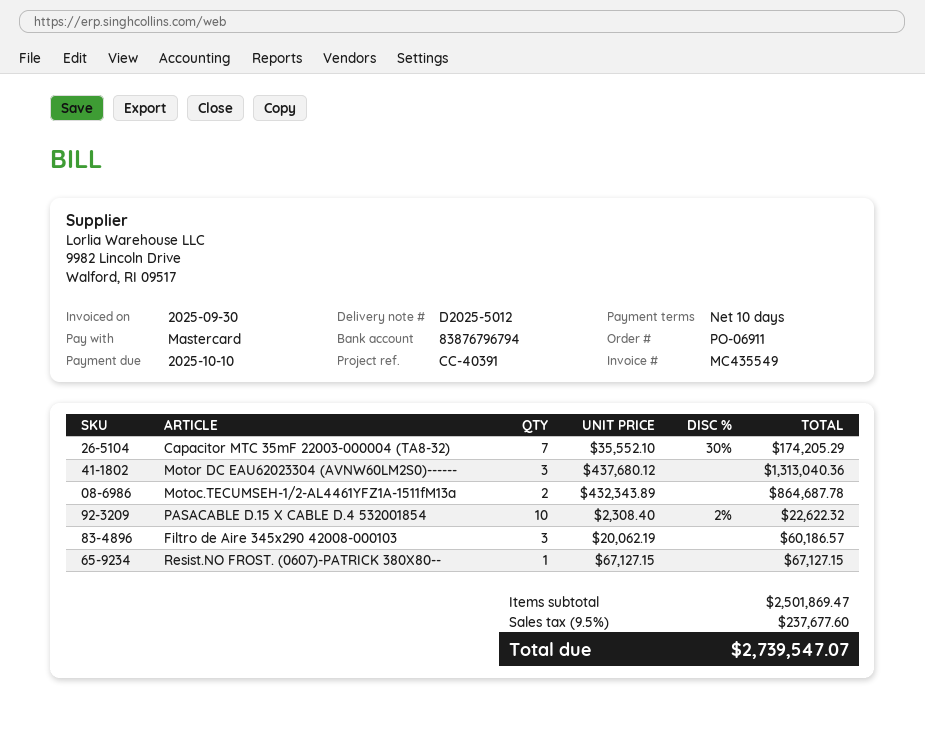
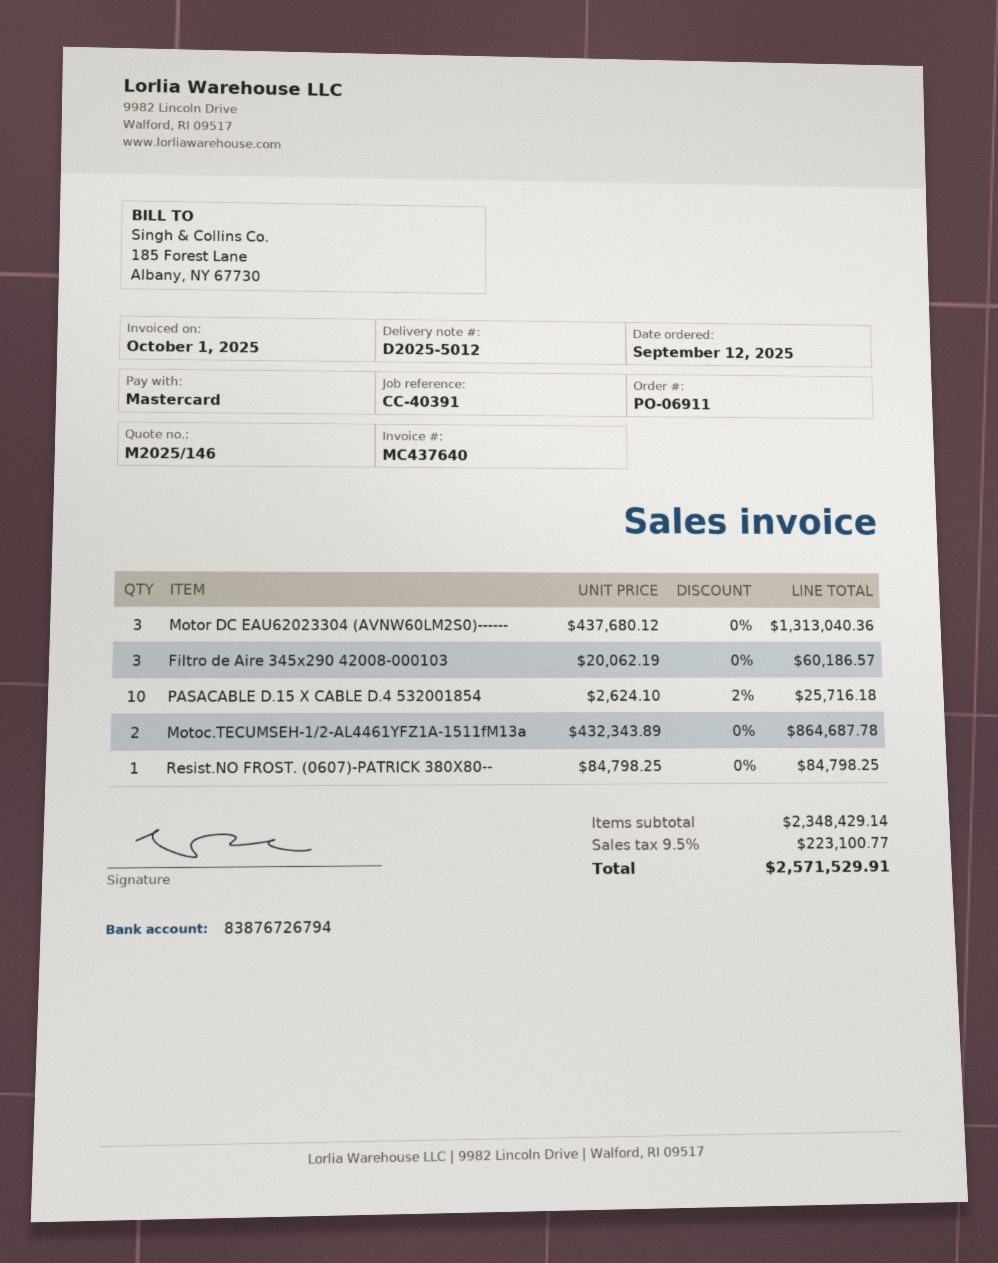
invoice number: MC435549 -> MC437640
invoice date: 2025-09-30 -> 2025-10-01
bank account: 83876796794 -> 83876726794
Capacitor MTC 35mF 22003-000004 (TA8-32): 7 x 35552.10 - 30% = 174205.29 -> none
PASACABLE D.15 X CABLE D.4 532001854: 10 x 2308.40 - 2% = 22622.32 -> 10 x 2624.10 - 2% = 25716.18
Resist.NO FROST. (0607)-PATRICK 380X80--: 1 x 67127.15 = 67127.15 -> 1 x 84798.25 = 84798.25
subtotal: 2501869.47 -> 2348429.14
tax: 9.5% = 237677.60 -> 9.5% = 223100.77
total: 2739547.07 -> 2571529.91

